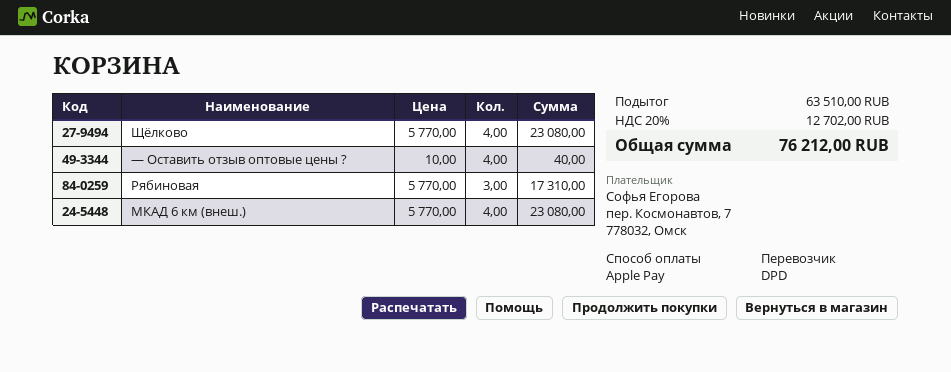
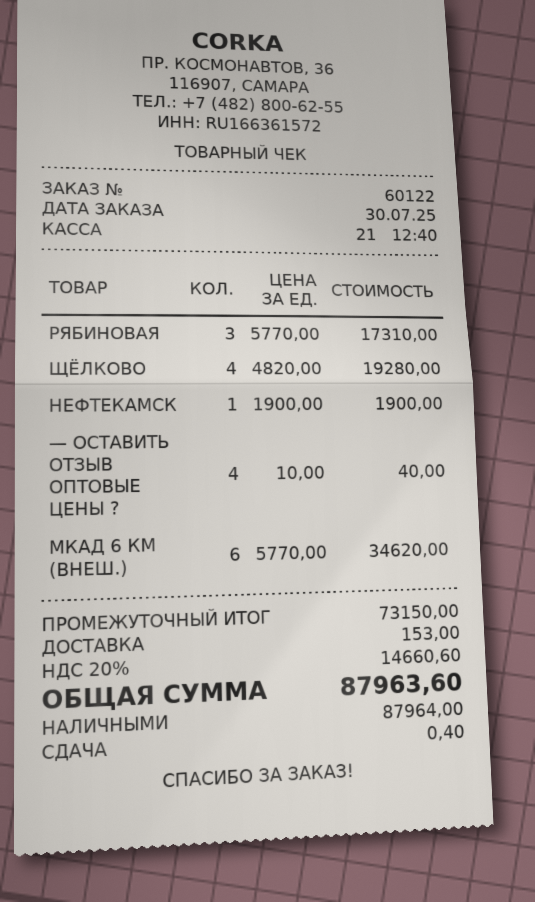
payment method: Apple Pay -> cash
Щёлково: 4 x 5770.00 = 23080.00 -> 4 x 4820.00 = 19280.00
МКАД 6 км (внеш.): 4 x 5770.00 = 23080.00 -> 6 x 5770.00 = 34620.00
НЕФТЕКАМСК: none -> 1 x 1900.00 = 1900.00
subtotal: 63510.00 -> 73150.00
shipping: none -> 153.00
tax: 20% = 12702.00 -> 20% = 14660.60
total: 76212.00 -> 87963.60

